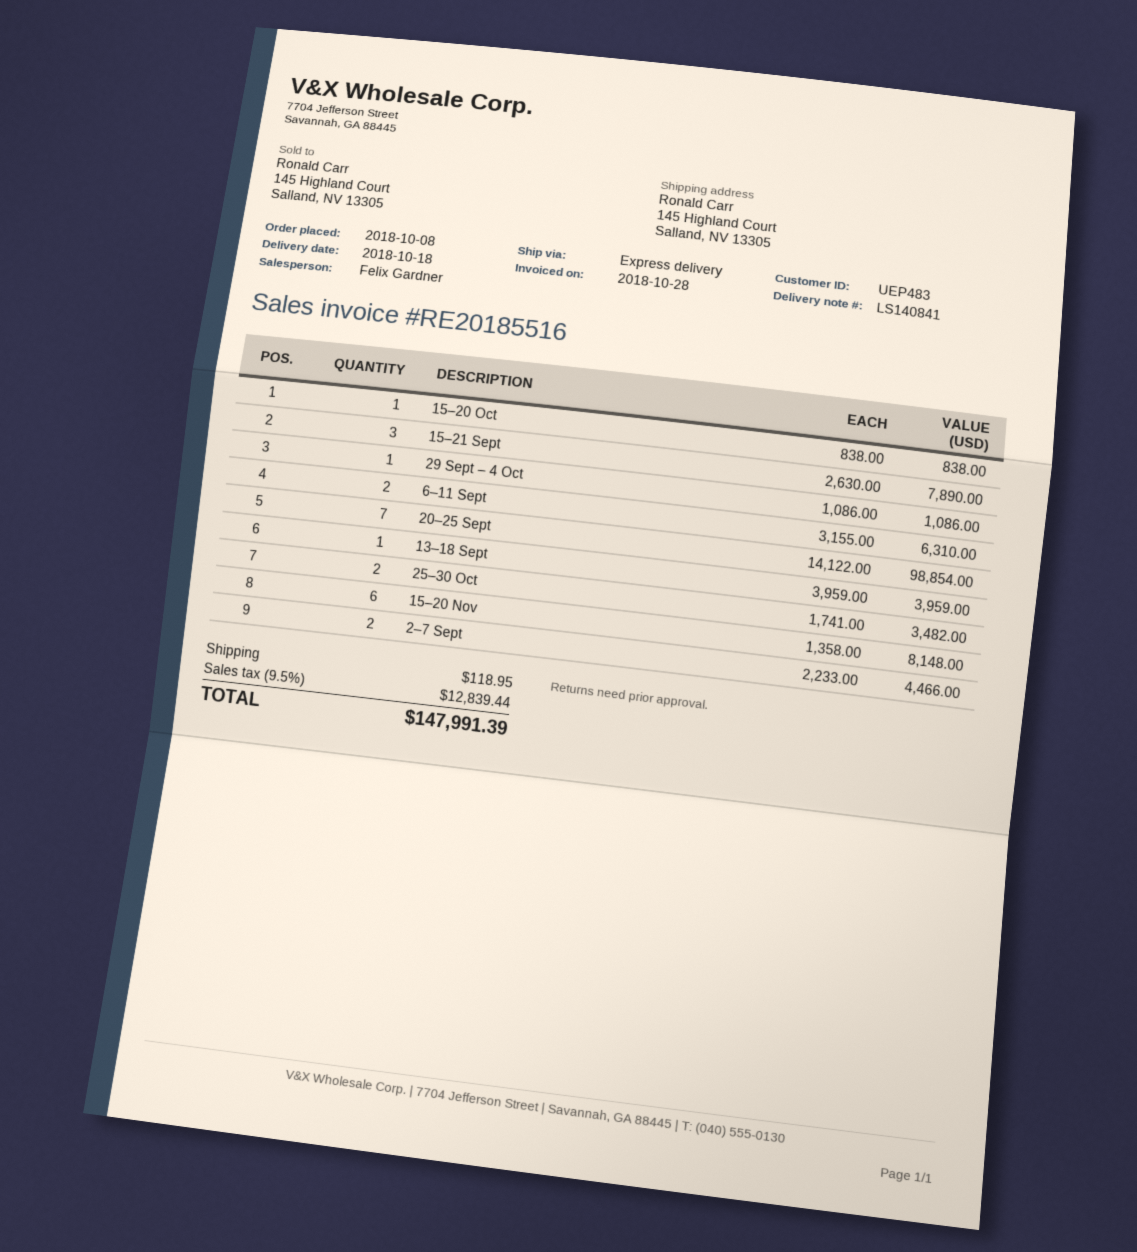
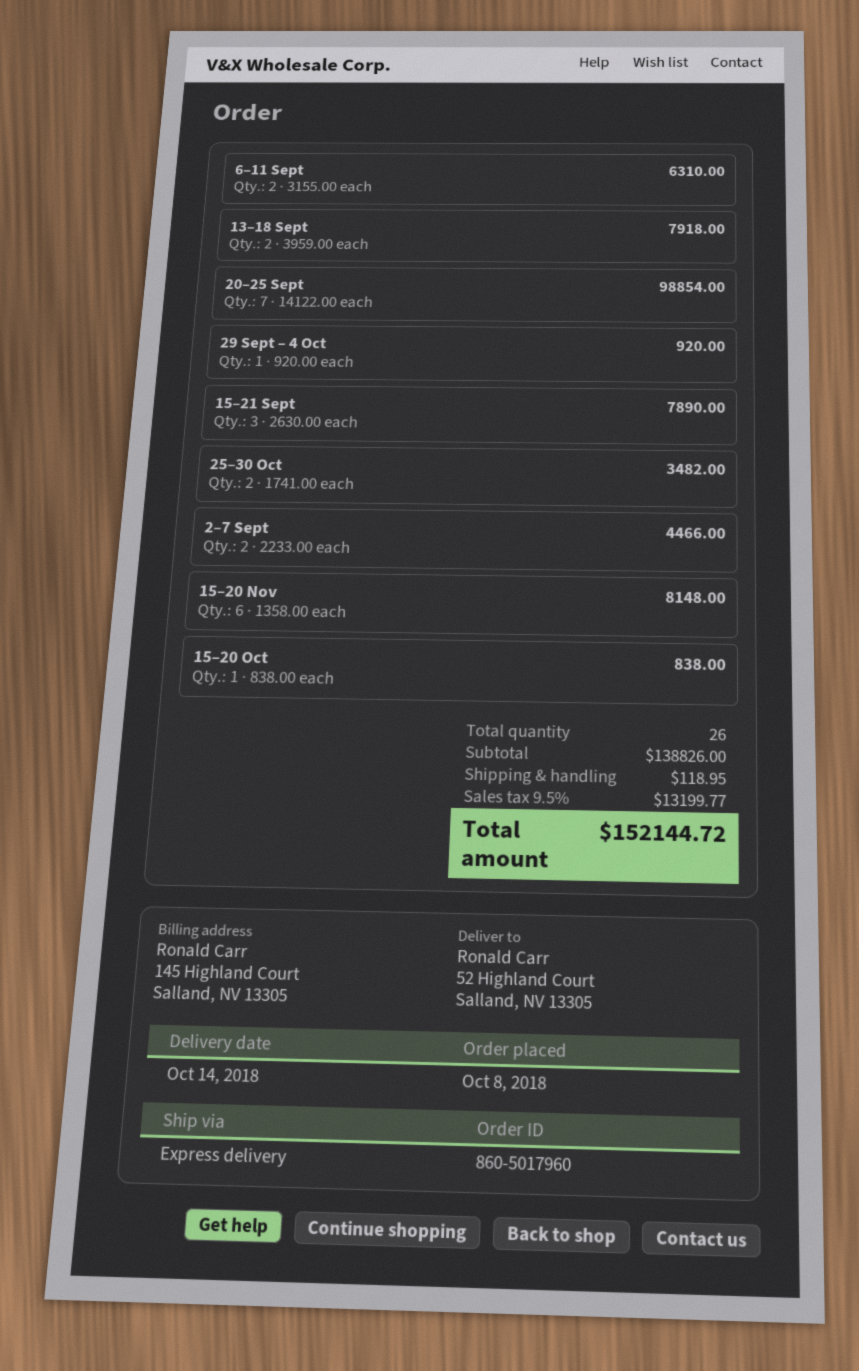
delivery date: 2018-10-18 -> 2018-10-14
ship to: 145 Highland Court, Salland, NV 13305 -> 52 Highland Court, Salland, NV 13305
29 Sept – 4 Oct: 1 x 1086.00 = 1086.00 -> 1 x 920.00 = 920.00
13–18 Sept: 1 x 3959.00 = 3959.00 -> 2 x 3959.00 = 7918.00
tax: 9.5% = 12839.44 -> 9.5% = 13199.77
total: 147991.39 -> 152144.72

